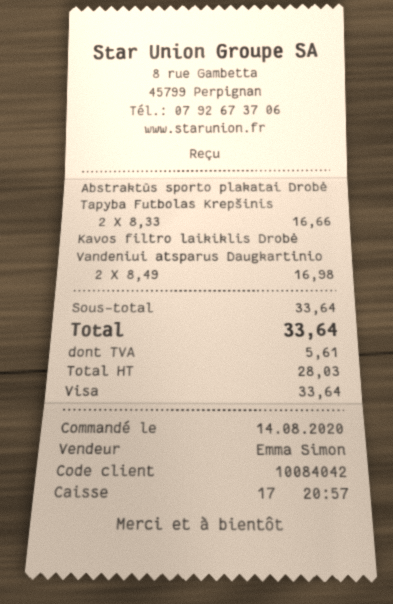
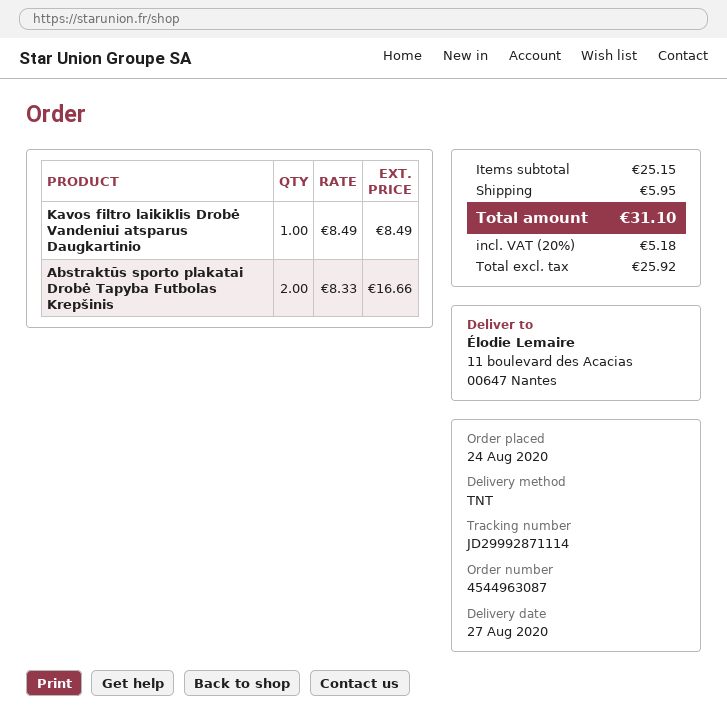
order date: 2020-08-14 -> 2020-08-24
Kavos filtro laikiklis Drobė Vandeniui atsparus Daugkartinio: 2 x 8.49 = 16.98 -> 1 x 8.49 = 8.49
subtotal: 33.64 -> 25.15
shipping: none -> 5.95
net: 28.03 -> 25.92
tax: 5.61 -> 5.18
total: 33.64 -> 31.10

